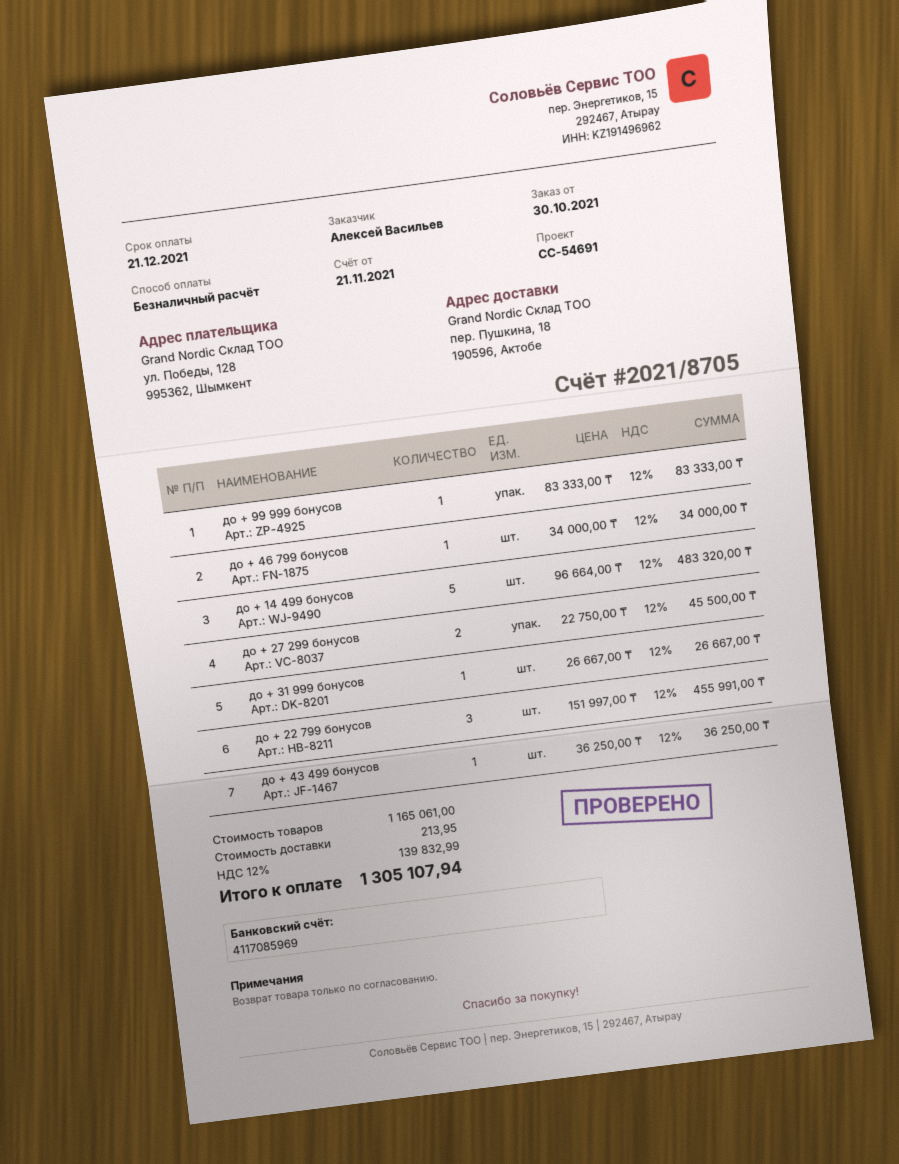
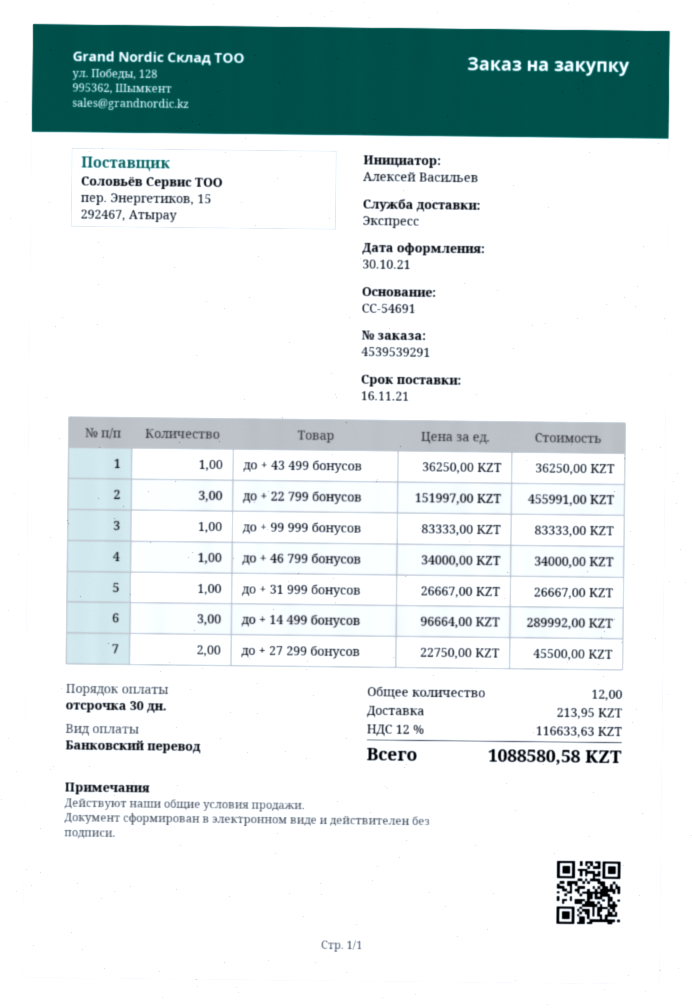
до + 14 499 бонусов: 5 x 96664.00 = 483320.00 -> 3 x 96664.00 = 289992.00
tax: 12% = 139832.99 -> 12% = 116633.63
total: 1305107.94 -> 1088580.58

